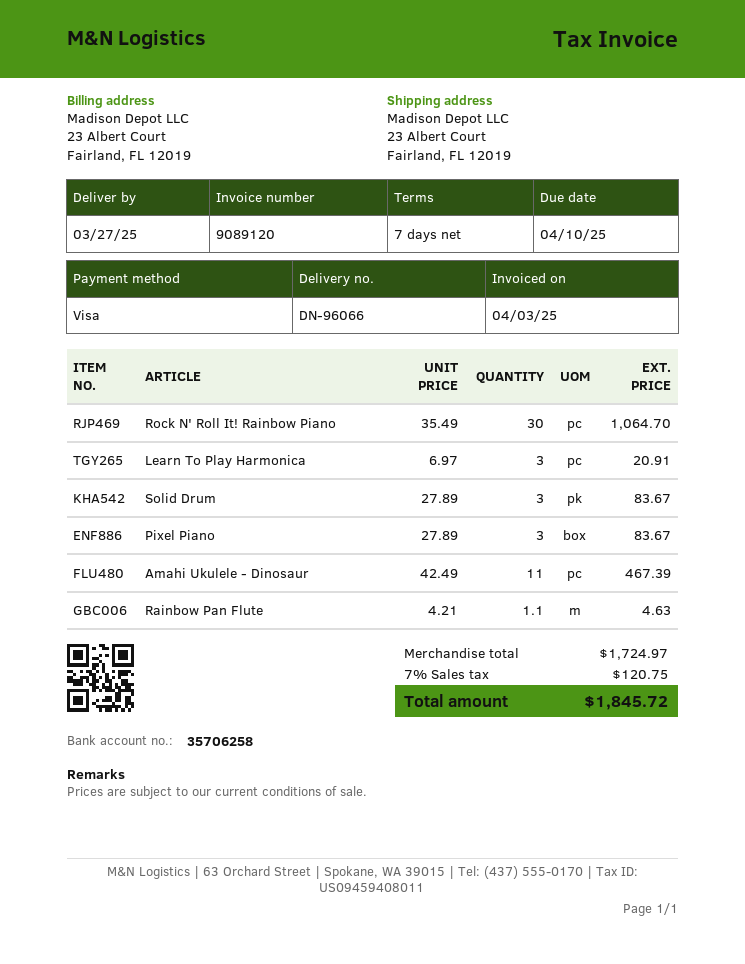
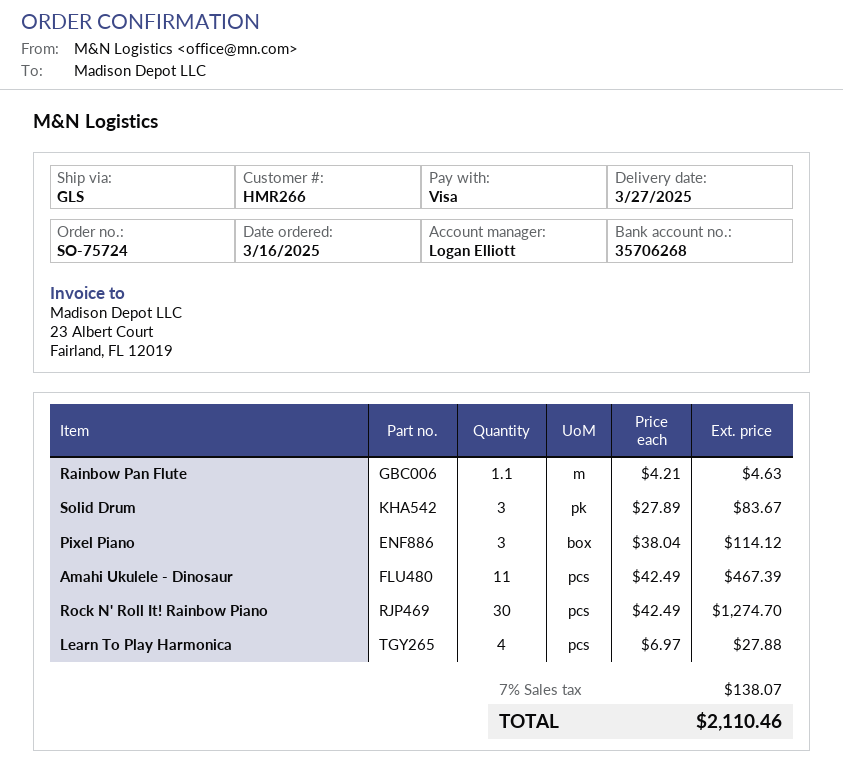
bank account: 35706258 -> 35706268
Rock N' Roll It! Rainbow Piano: 30 x 35.49 = 1064.70 -> 30 x 42.49 = 1274.70
Learn To Play Harmonica: 3 x 6.97 = 20.91 -> 4 x 6.97 = 27.88
Pixel Piano: 3 x 27.89 = 83.67 -> 3 x 38.04 = 114.12
tax: 7% = 120.75 -> 7% = 138.07
total: 1845.72 -> 2110.46

